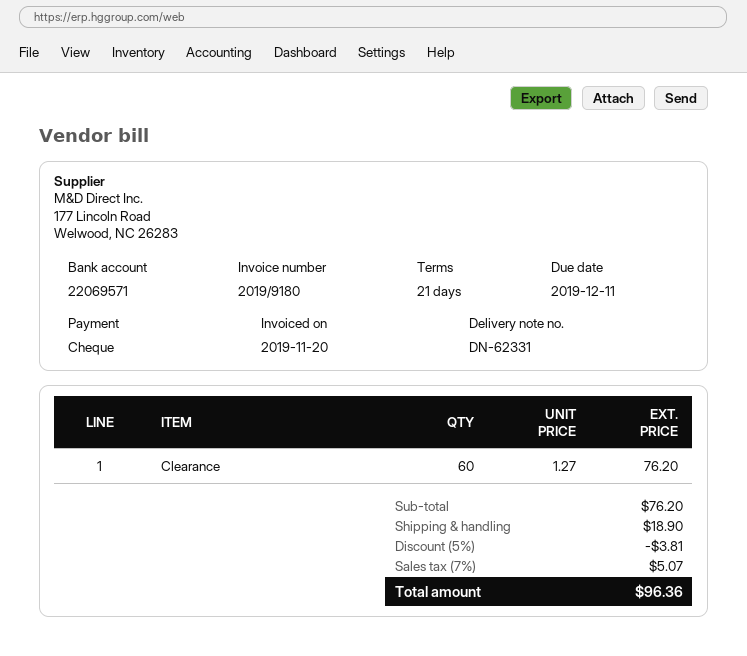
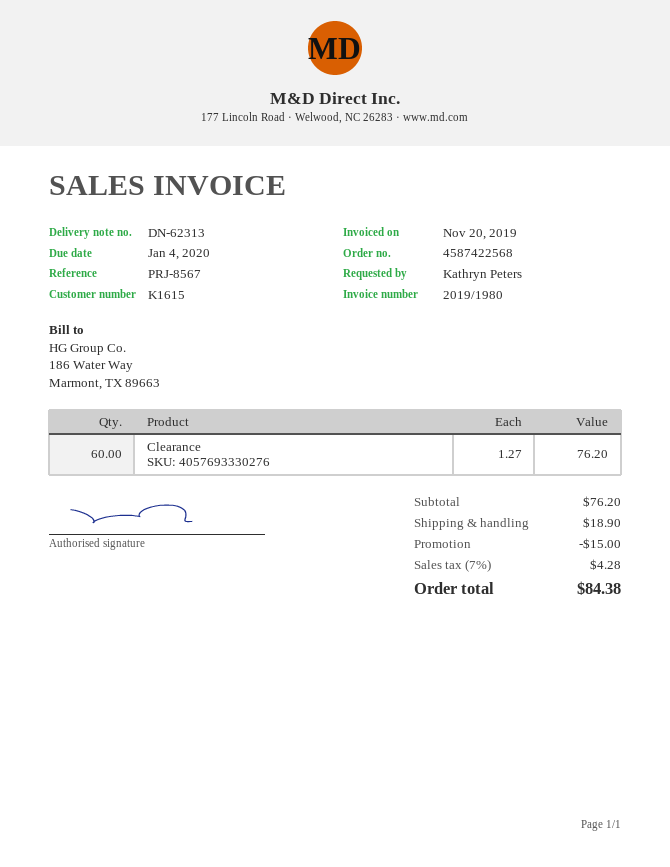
delivery note number: DN-62331 -> DN-62313
invoice number: 2019/9180 -> 2019/1980
due date: 2019-12-11 -> 2020-01-04
discount: 3.81 -> 15.00
tax: 7% = 5.07 -> 7% = 4.28
total: 96.36 -> 84.38

